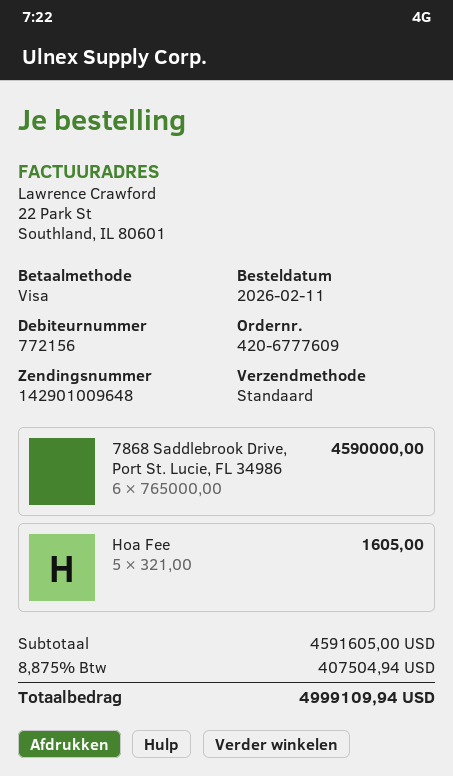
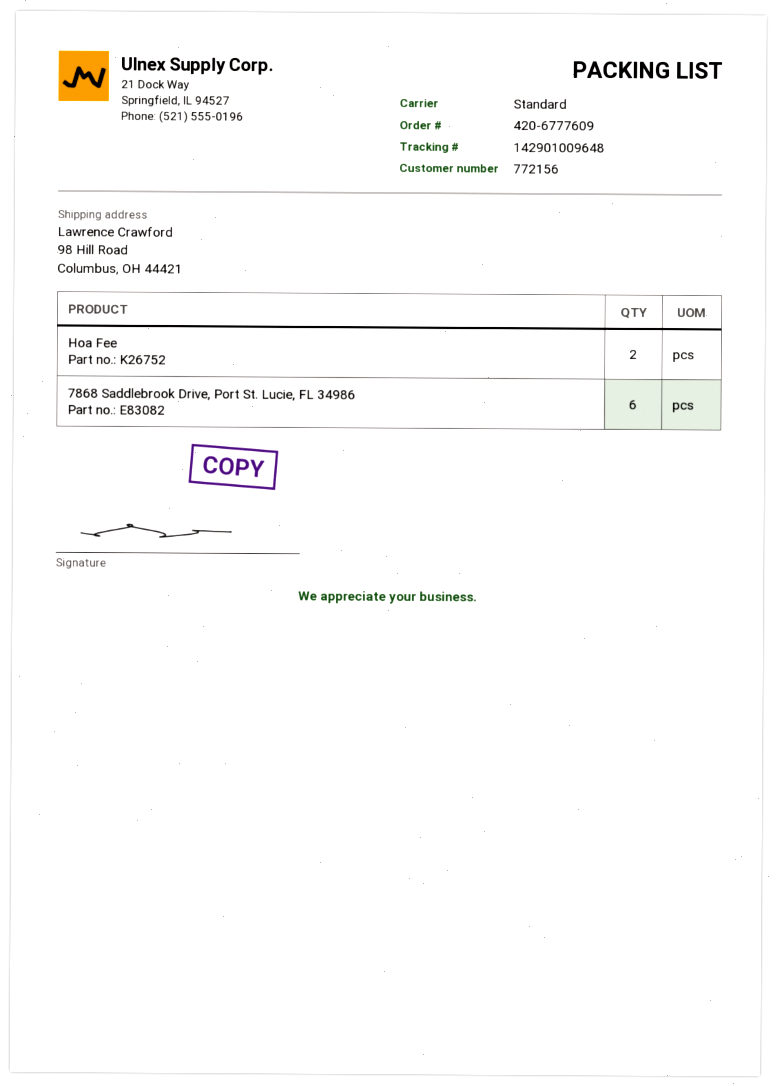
Hoa Fee: 5 -> 2

